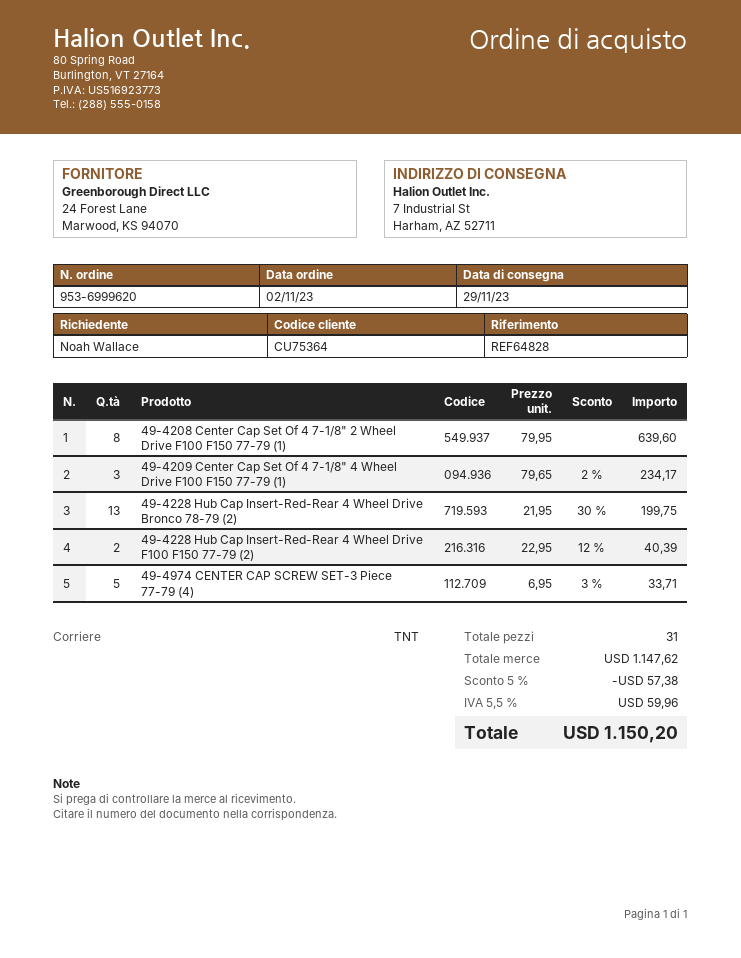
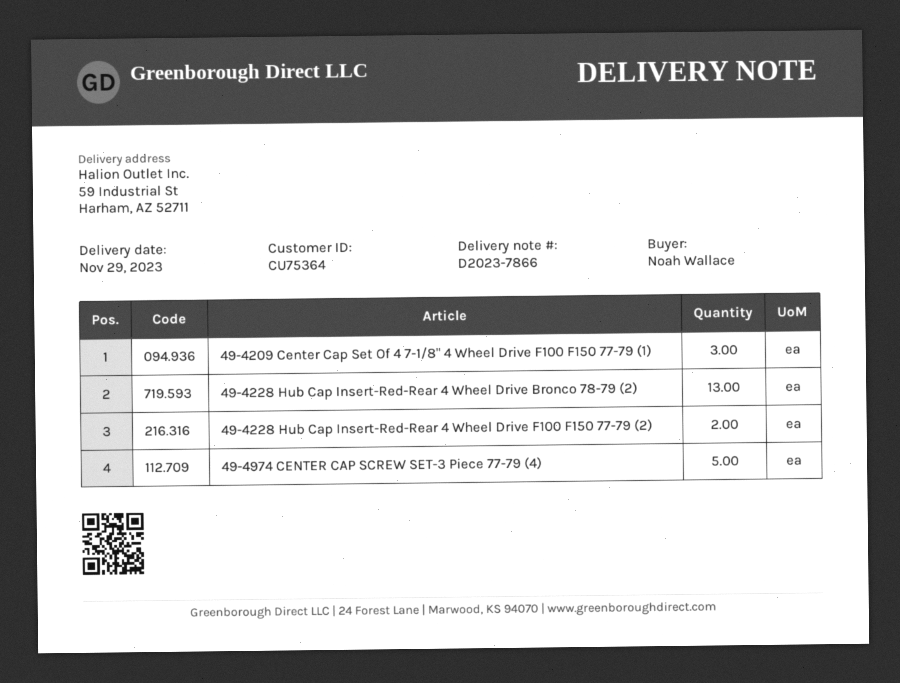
ship to: 7 Industrial St, Harham, AZ 52711 -> 59 Industrial St, Harham, AZ 52711
49-4208 Center Cap Set Of 4 7-1/8" 2 Wheel Drive F100 F150 77-79 (1): 8 -> none

